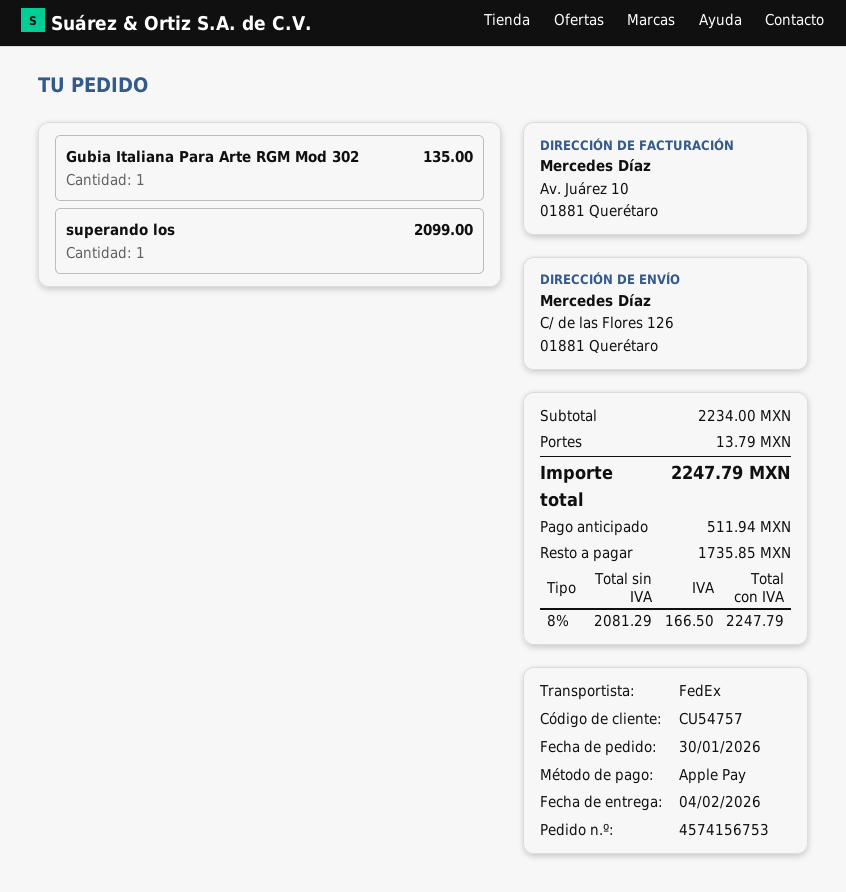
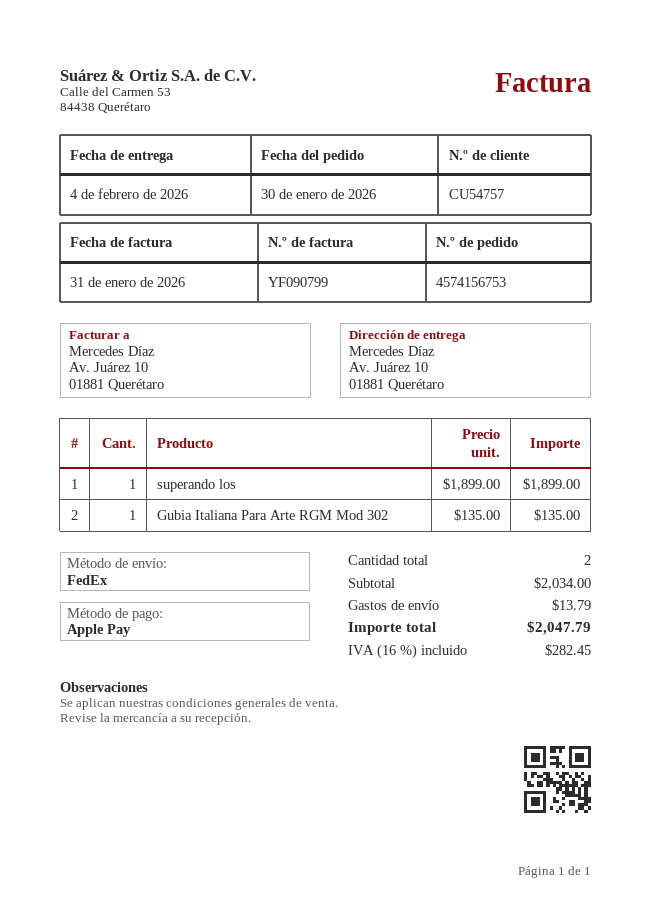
ship to: C/ de las Flores 126, 01881 Querétaro -> Av. Juárez 10, 01881 Querétaro
superando los: 1 for 2099.00 -> 1 for 1899.00
subtotal: 2234.00 -> 2034.00
tax: 8% = 166.50 -> 16% = 282.45
total: 2247.79 -> 2047.79

